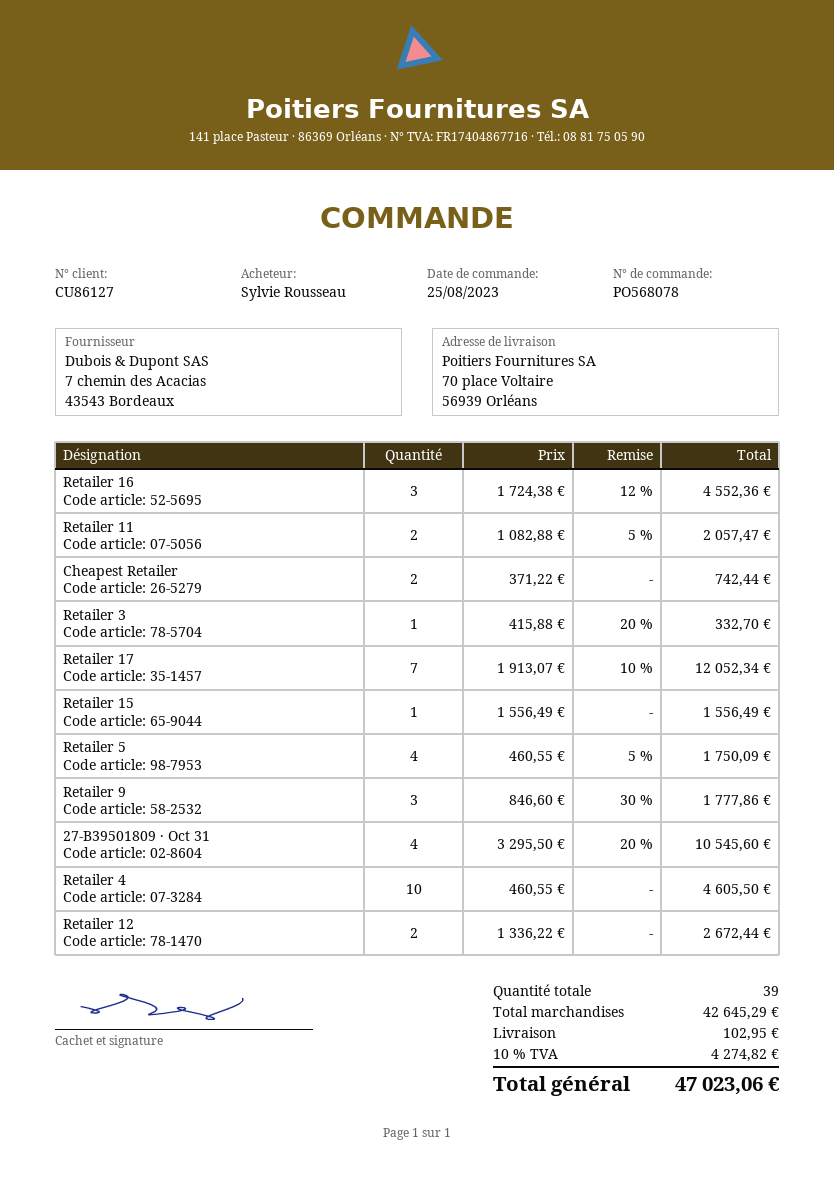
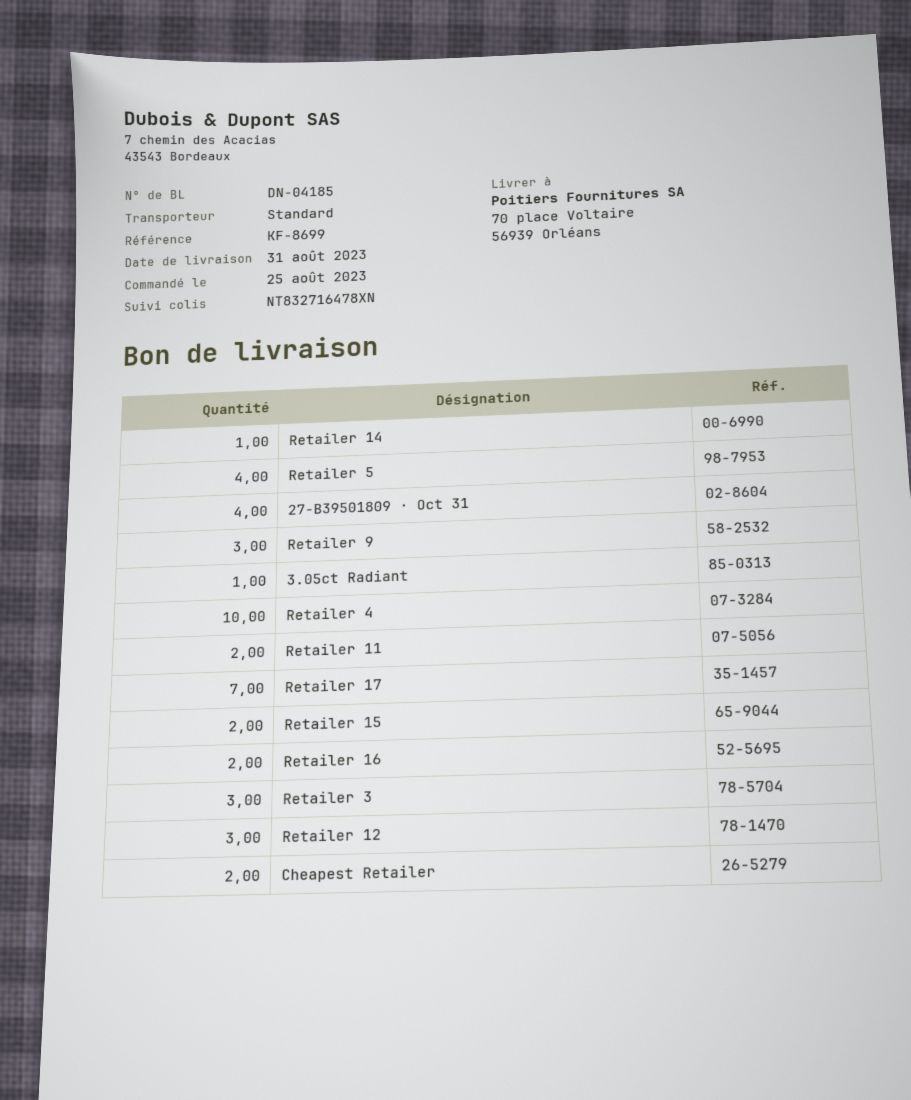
Retailer 16: 3 -> 2
Retailer 3: 1 -> 3
Retailer 15: 1 -> 2
Retailer 12: 2 -> 3
Retailer 14: none -> 1
3.05ct Radiant: none -> 1

